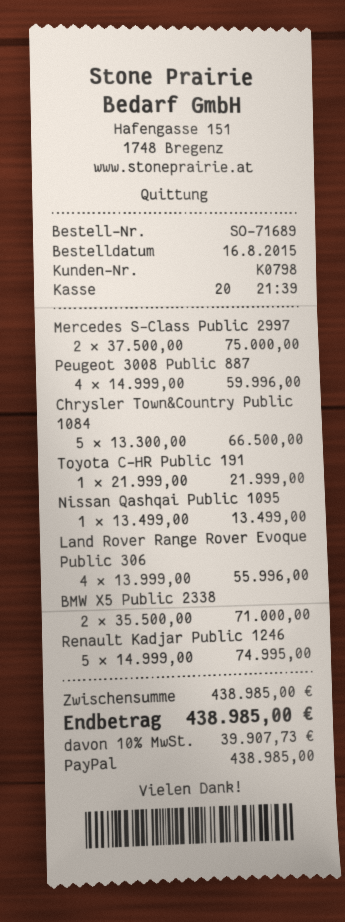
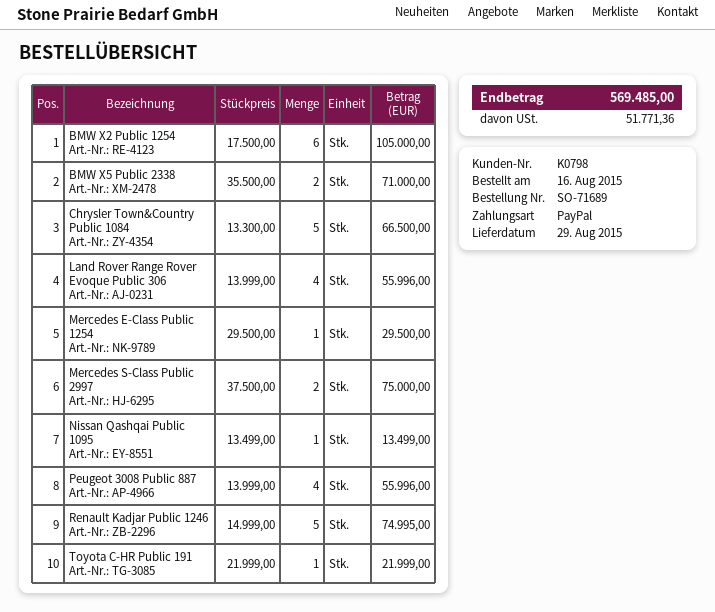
Peugeot 3008 Public 887: 4 x 14999.00 = 59996.00 -> 4 x 13999.00 = 55996.00
BMW X2 Public 1254: none -> 6 x 17500.00 = 105000.00
Mercedes E-Class Public 1254: none -> 1 x 29500.00 = 29500.00
tax: 39907.73 -> 51771.36
total: 438985.00 -> 569485.00

